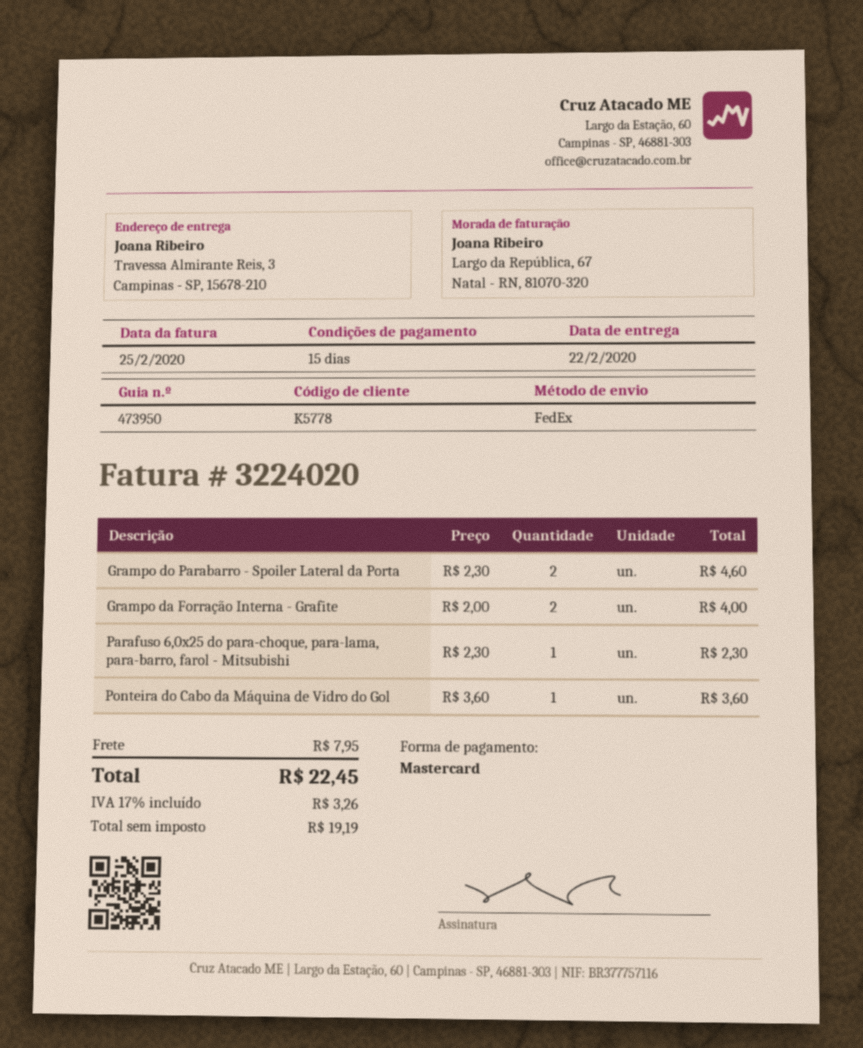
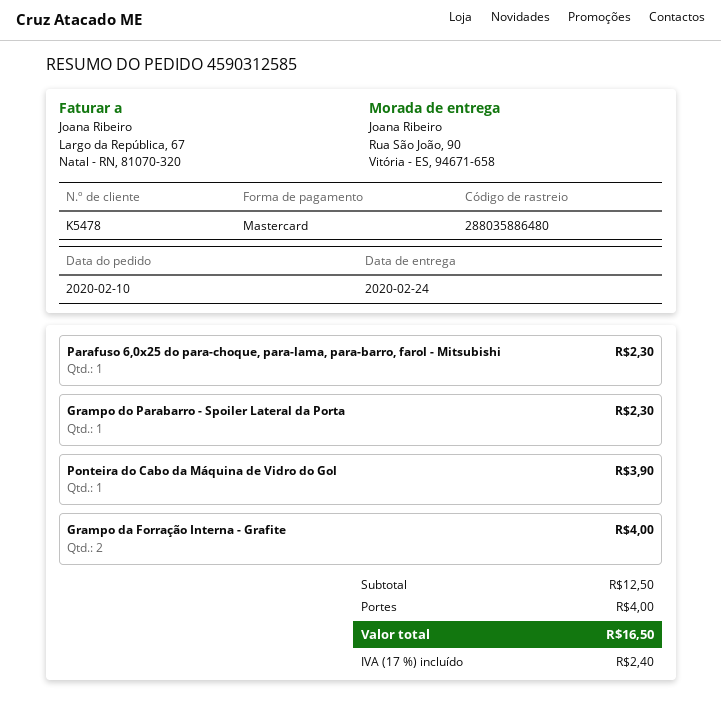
delivery date: 2020-02-22 -> 2020-02-24
customer number: K5778 -> K5478
ship to: Travessa Almirante Reis, 3, Campinas - SP, 15678-210 -> Rua São João, 90, Vitória - ES, 94671-658
Grampo do Parabarro - Spoiler Lateral da Porta: 2 for 4.60 -> 1 for 2.30
Ponteira do Cabo da Máquina de Vidro do Gol: 1 for 3.60 -> 1 for 3.90
shipping: 7.95 -> 4.00
tax: 17% = 3.26 -> 17% = 2.40
total: 22.45 -> 16.50

